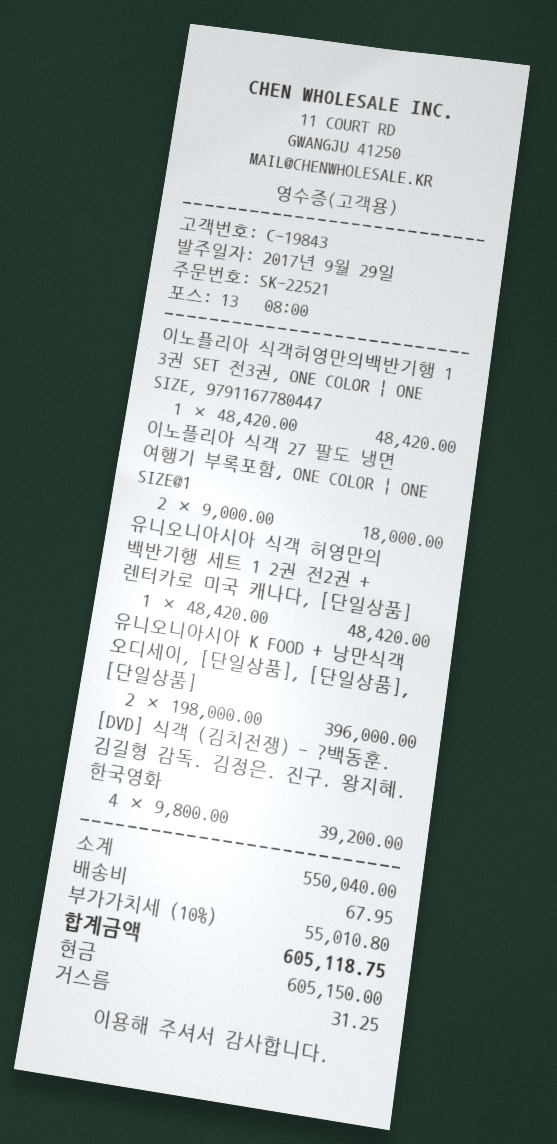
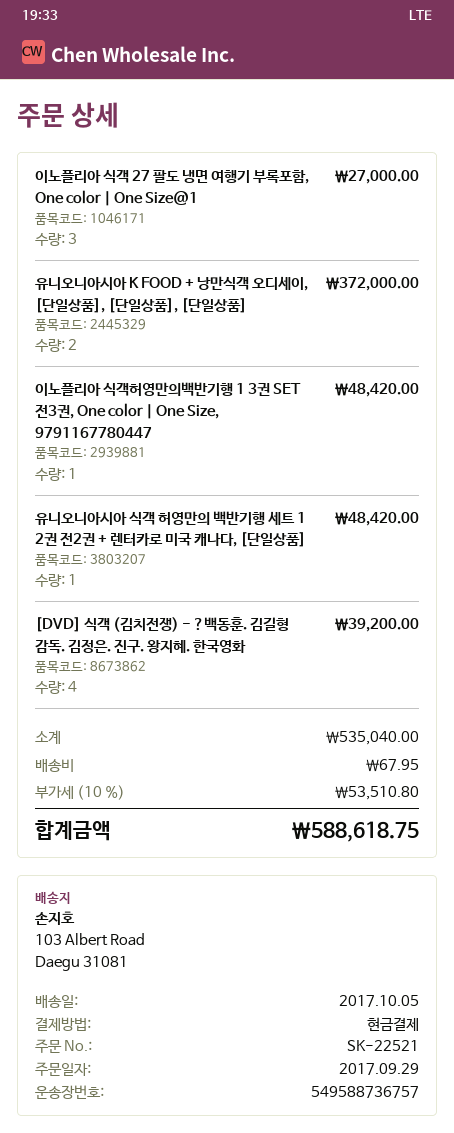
이노플리아 식객 27 팔도 냉면 여행기 부록포함, ONE COLOR | ONE SIZE@1: 2 for 18000.00 -> 3 for 27000.00
유니오니아시아 K FOOD + 낭만식객 오디세이, [단일상품], [단일상품], [단일상품]: 2 for 396000.00 -> 2 for 372000.00
subtotal: 550040.00 -> 535040.00
tax: 10% = 55010.80 -> 10% = 53510.80
total: 605118.75 -> 588618.75

